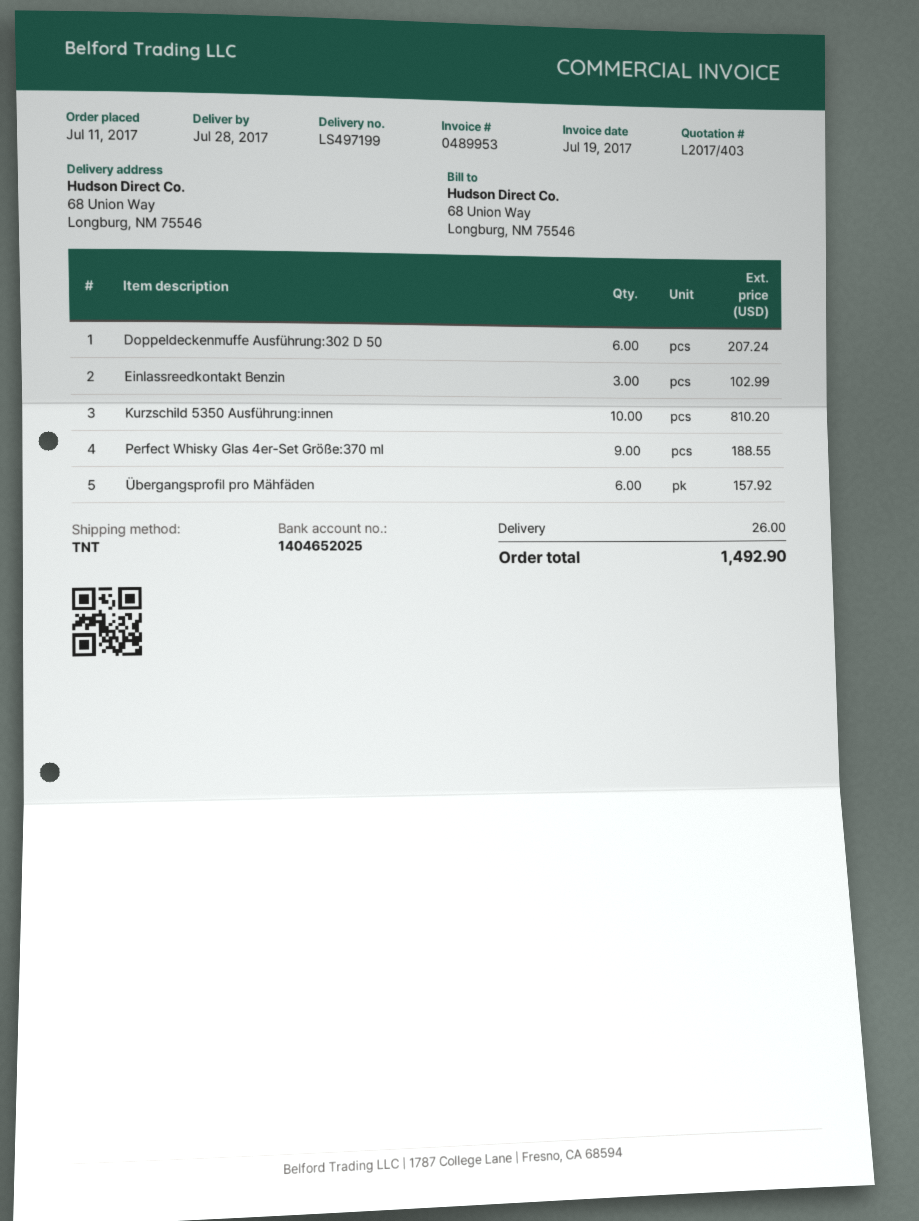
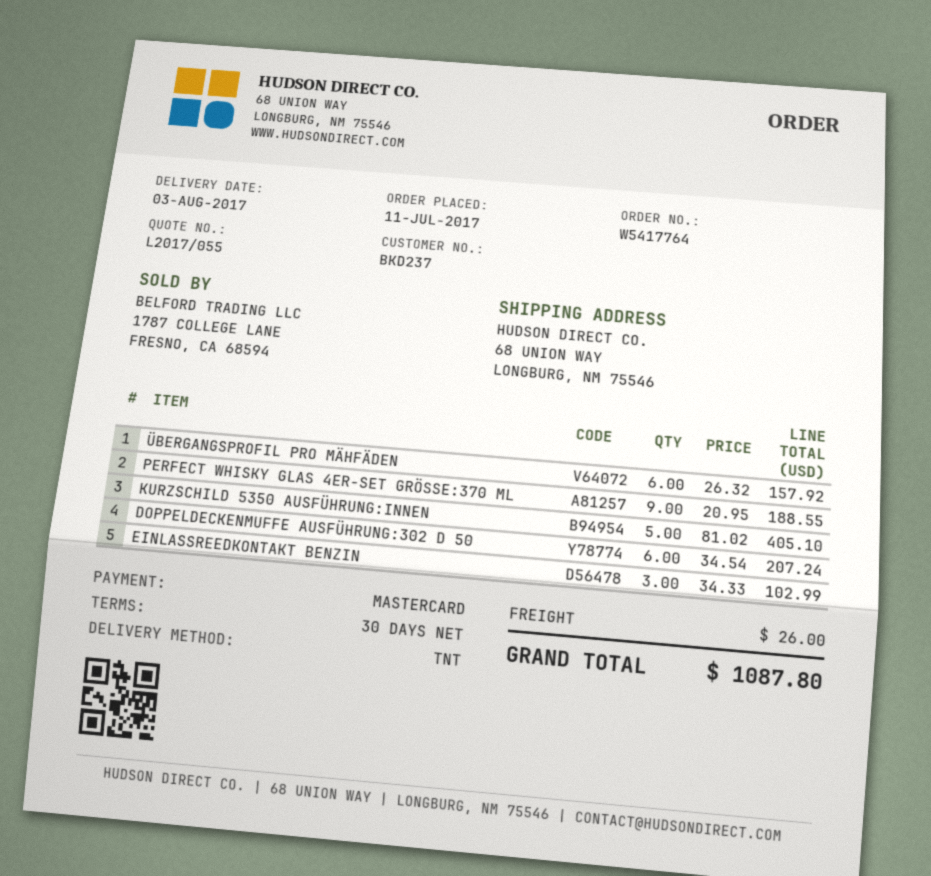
quote number: L2017/403 -> L2017/055
delivery date: 2017-07-28 -> 2017-08-03
Kurzschild 5350 Ausführung:innen: 10 for 810.20 -> 5 for 405.10
total: 1492.90 -> 1087.80

